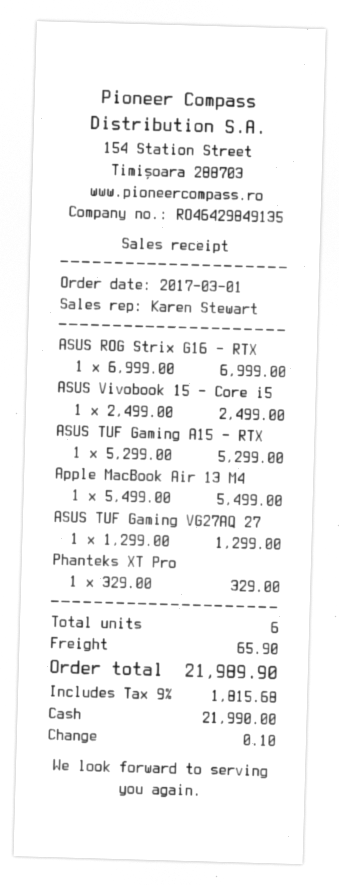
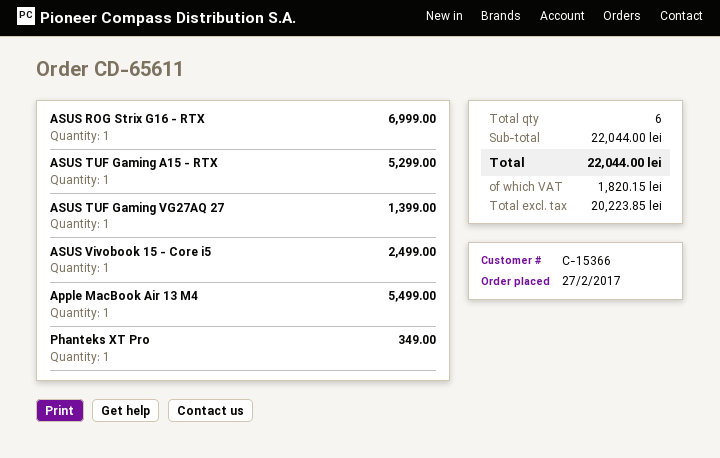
order date: 2017-03-01 -> 2017-02-27
ASUS TUF Gaming VG27AQ 27: 1 for 1299.00 -> 1 for 1399.00
Phanteks XT Pro: 1 for 329.00 -> 1 for 349.00
shipping: 65.90 -> none
tax: 1815.68 -> 1820.15
total: 21989.90 -> 22044.00

